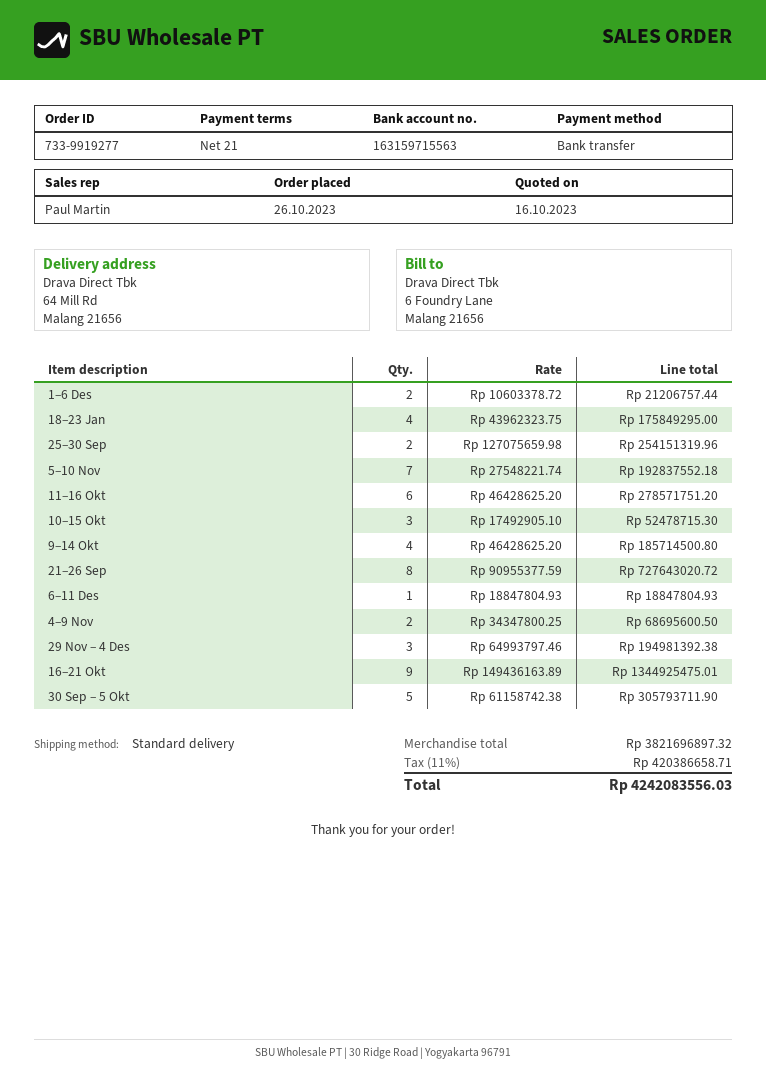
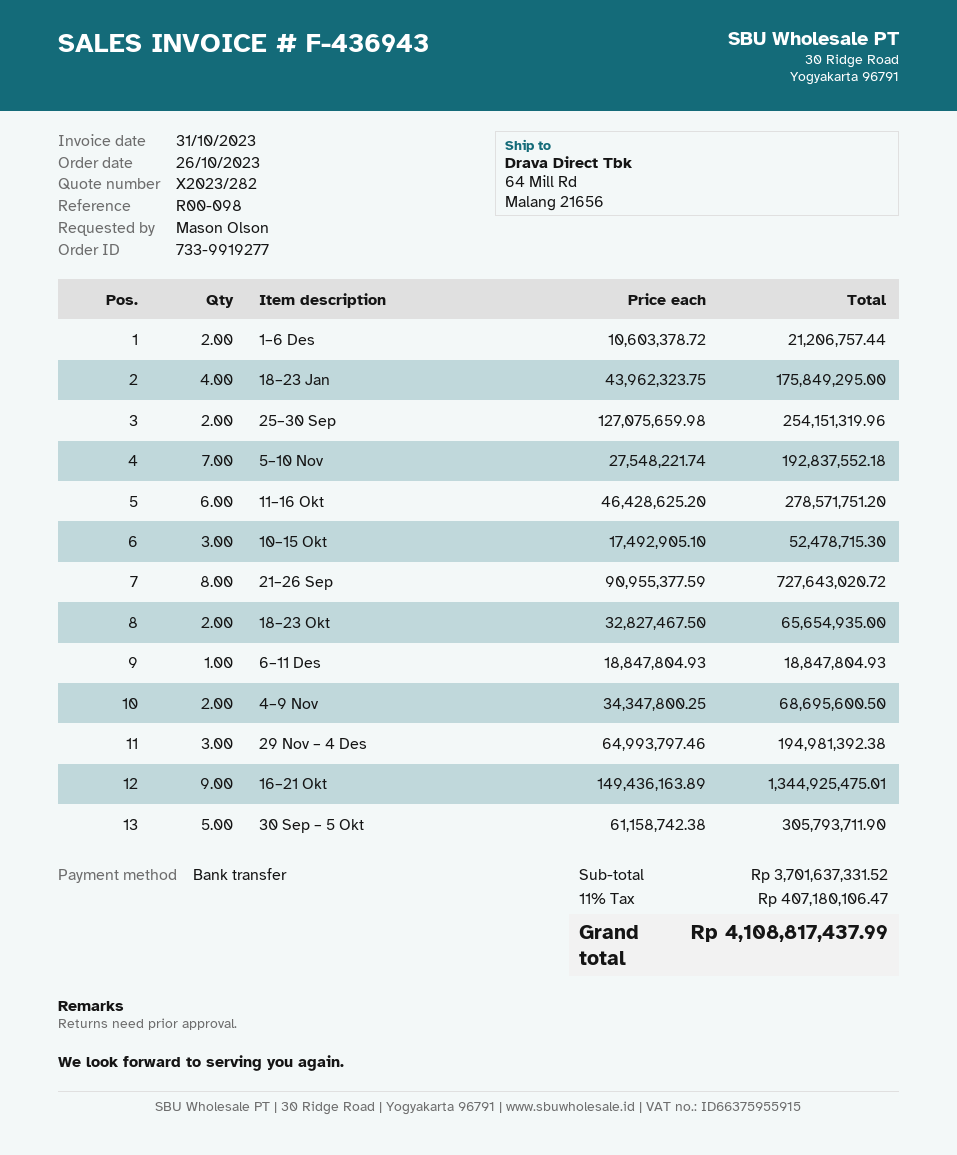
9–14 Okt: 4 x 46428625.20 = 185714500.80 -> none
18–23 Okt: none -> 2 x 32827467.50 = 65654935.00
subtotal: 3821696897.32 -> 3701637331.52
tax: 11% = 420386658.71 -> 11% = 407180106.47
total: 4242083556.03 -> 4108817437.99

